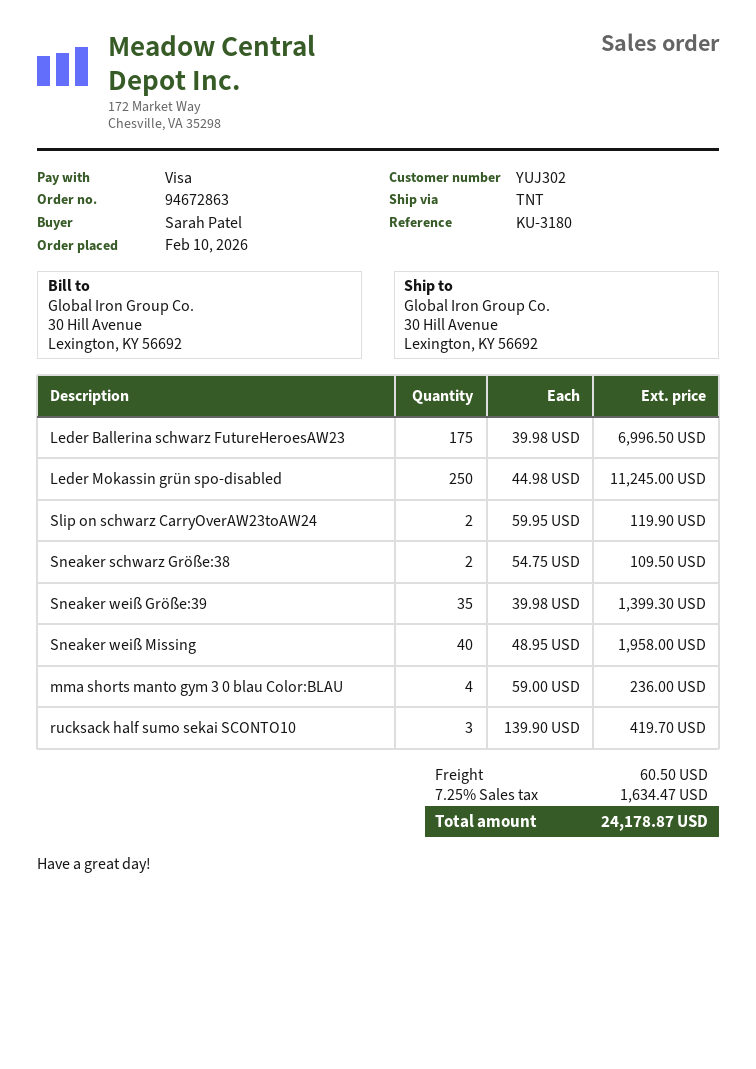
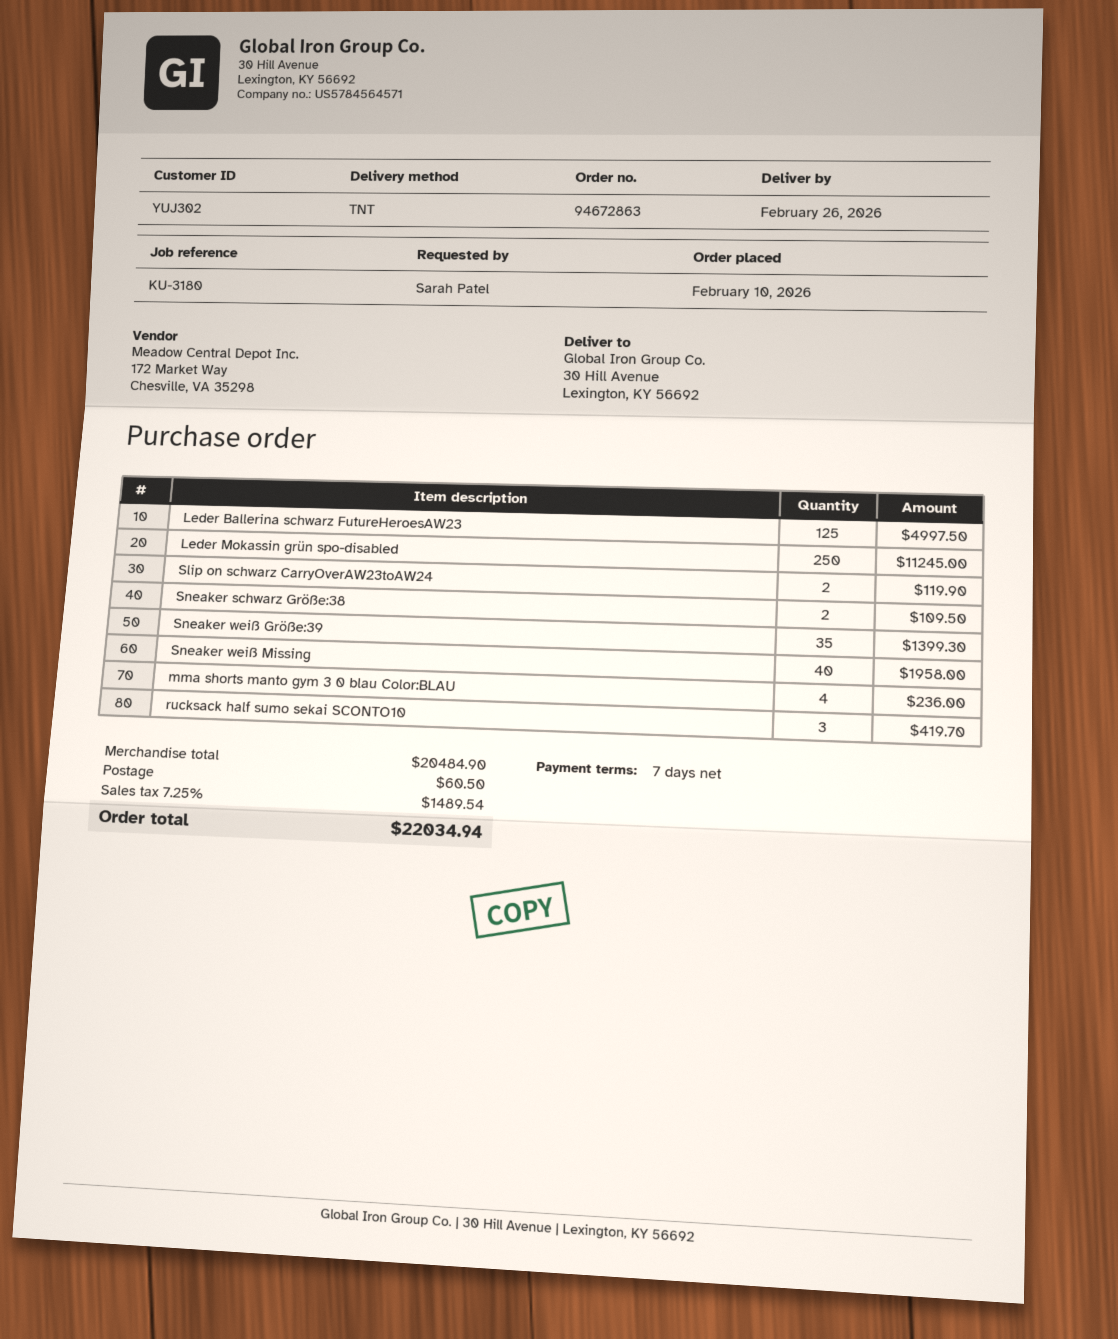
Leder Ballerina schwarz FutureHeroesAW23: 175 for 6996.50 -> 125 for 4997.50
tax: 7.25% = 1634.47 -> 7.25% = 1489.54
total: 24178.87 -> 22034.94

